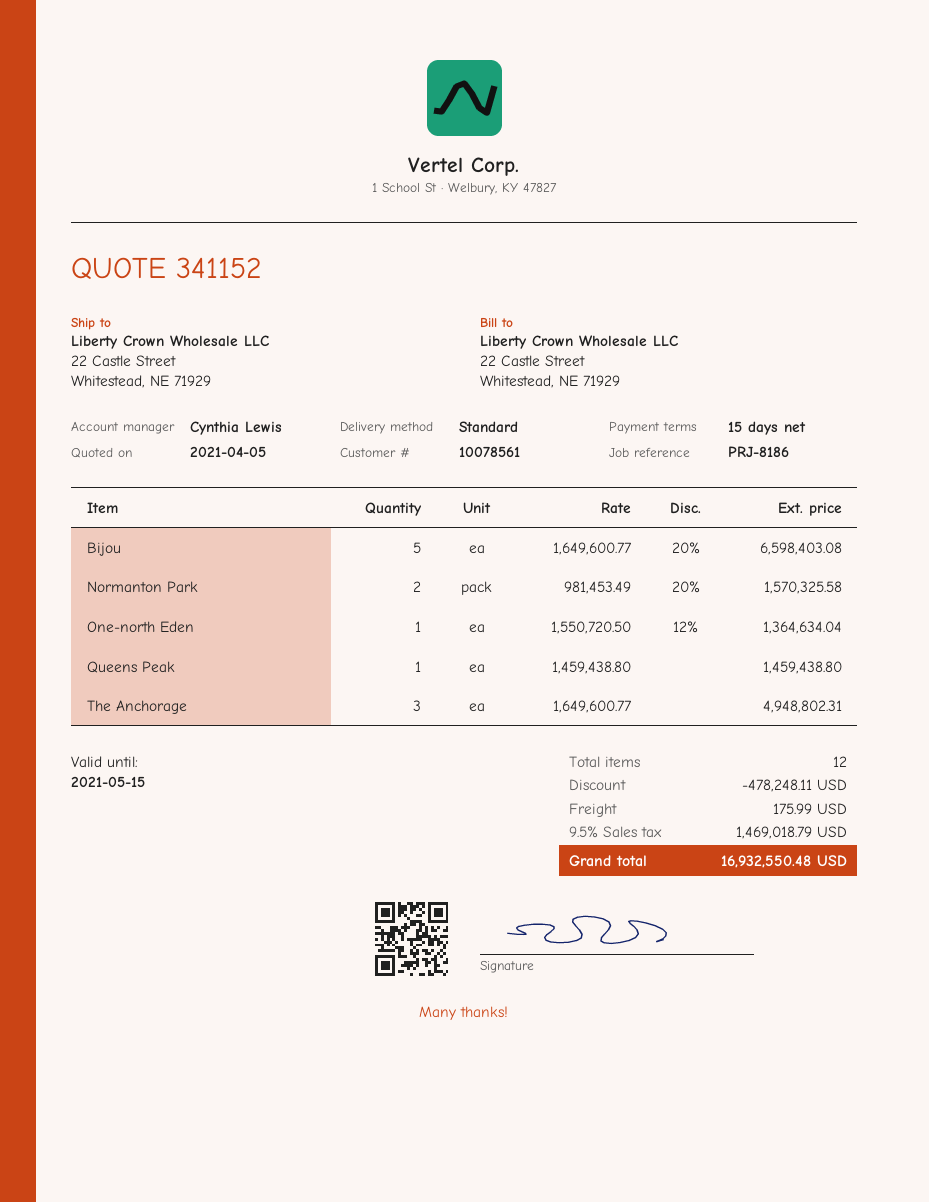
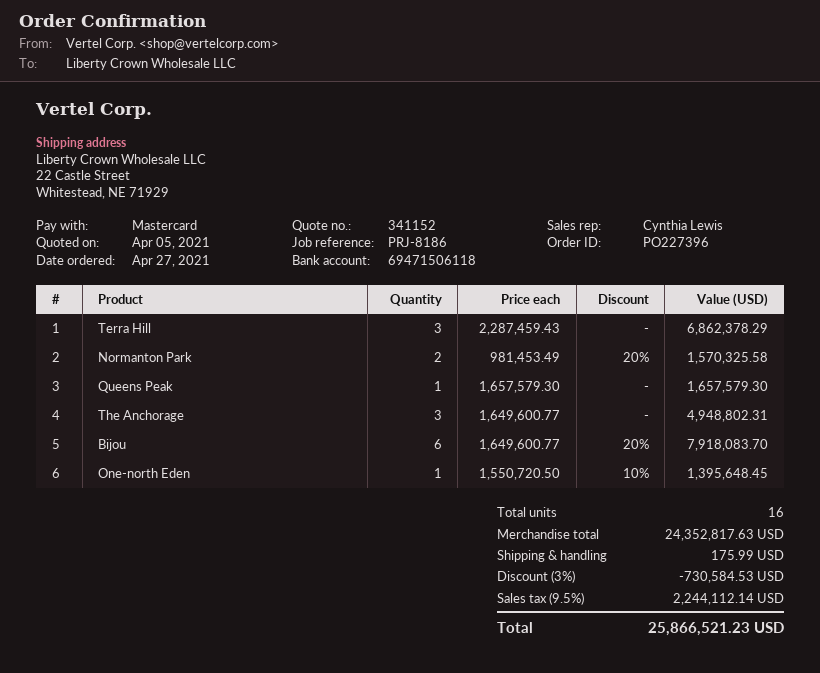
Bijou: 5 x 1649600.77 - 20% = 6598403.08 -> 6 x 1649600.77 - 20% = 7918083.70
One-north Eden: 1 x 1550720.50 - 12% = 1364634.04 -> 1 x 1550720.50 - 10% = 1395648.45
Queens Peak: 1 x 1459438.80 = 1459438.80 -> 1 x 1657579.30 = 1657579.30
Terra Hill: none -> 3 x 2287459.43 = 6862378.29
total quantity: 12 -> 16
discount: 478248.11 -> 730584.53
tax: 9.5% = 1469018.79 -> 9.5% = 2244112.14
total: 16932550.48 -> 25866521.23

